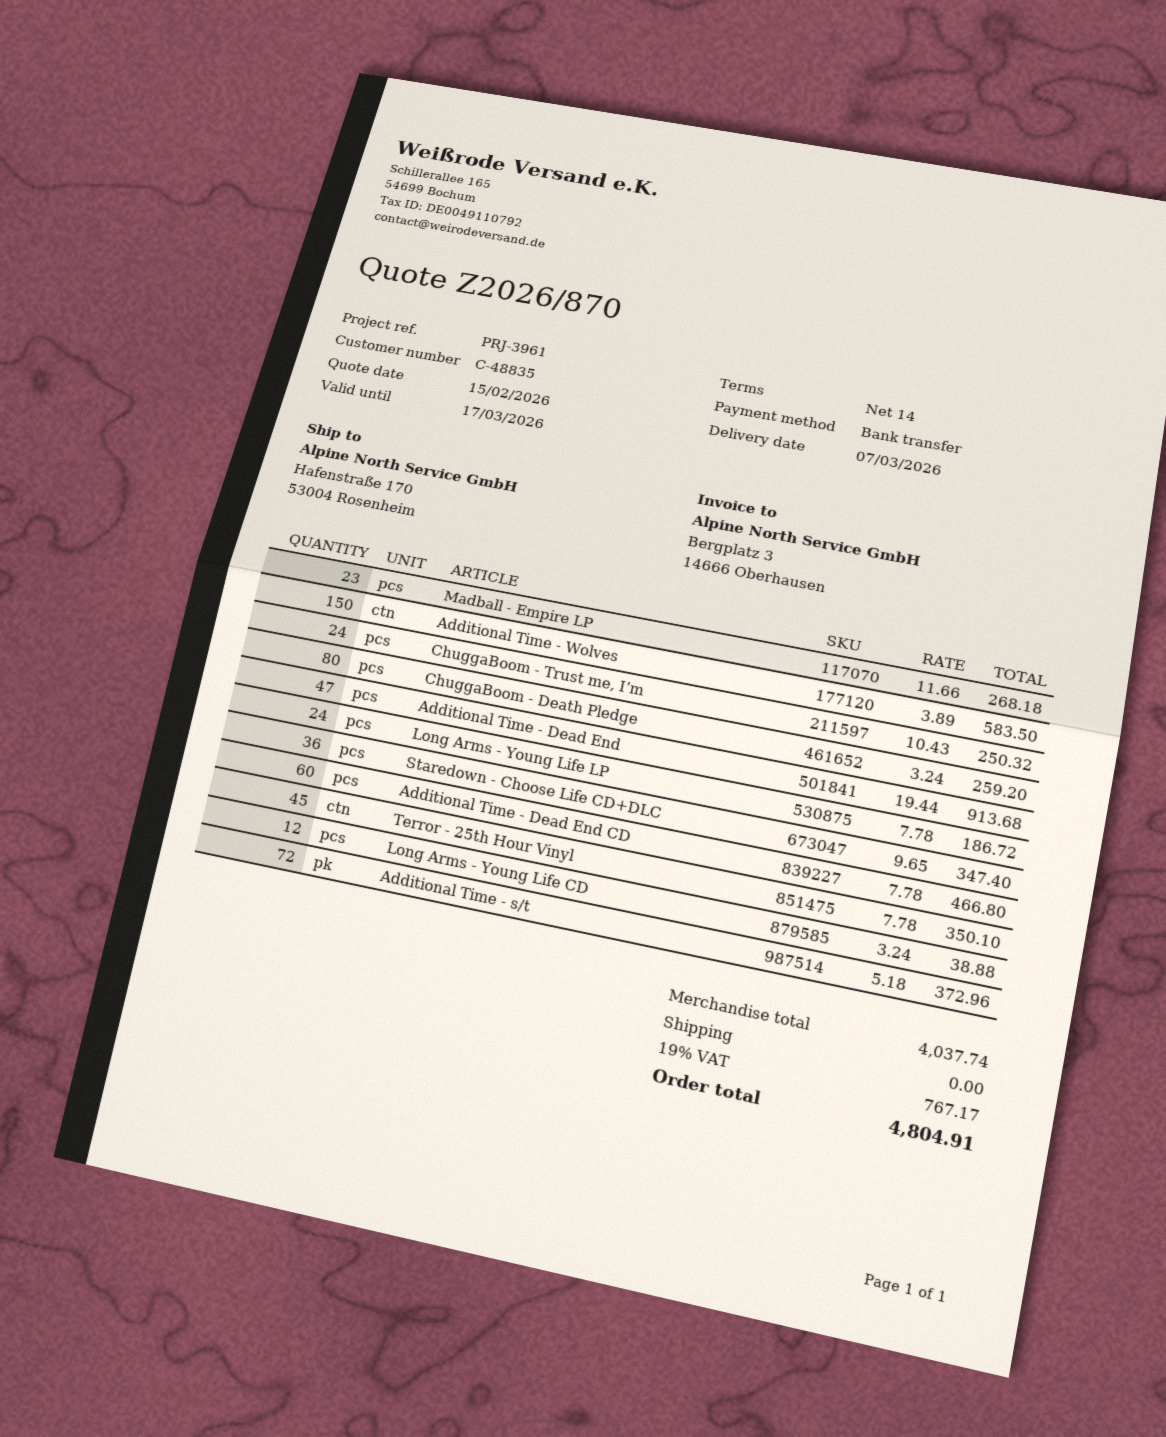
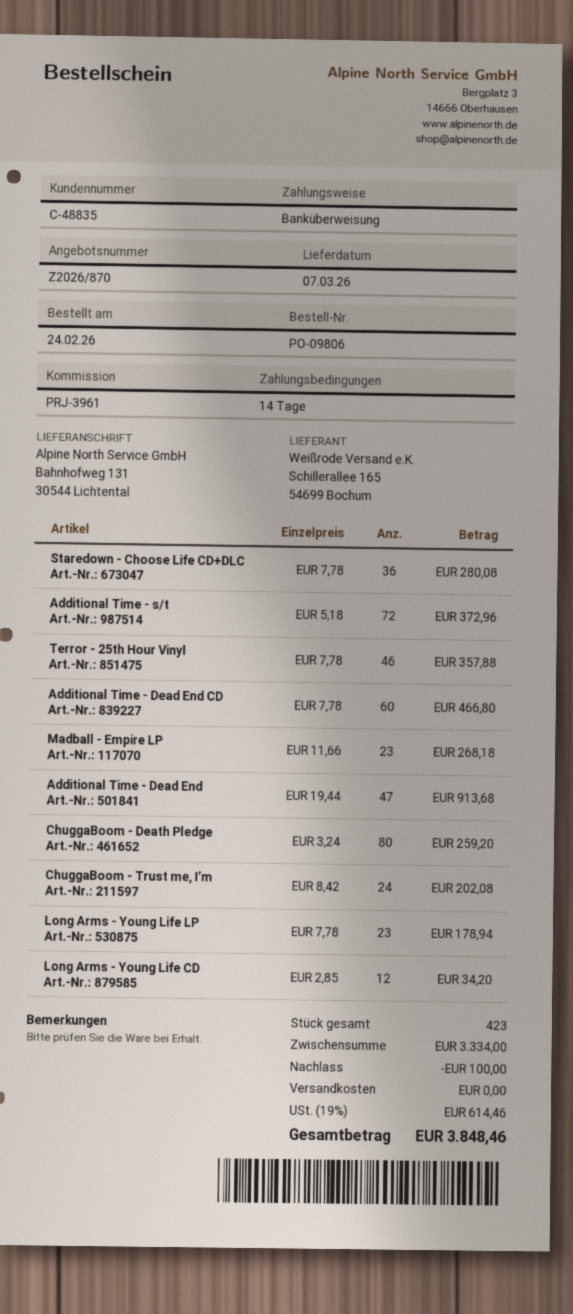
ship to: Hafenstraße 170, 53004 Rosenheim -> Bahnhofweg 131, 30544 Lichtental
Additional Time - Wolves: 150 x 3.89 = 583.50 -> none
ChuggaBoom - Trust me, I’m: 24 x 10.43 = 250.32 -> 24 x 8.42 = 202.08
Long Arms - Young Life LP: 24 x 7.78 = 186.72 -> 23 x 7.78 = 178.94
Staredown - Choose Life CD+DLC: 36 x 9.65 = 347.40 -> 36 x 7.78 = 280.08
Terror - 25th Hour Vinyl: 45 x 7.78 = 350.10 -> 46 x 7.78 = 357.88
Long Arms - Young Life CD: 12 x 3.24 = 38.88 -> 12 x 2.85 = 34.20
subtotal: 4037.74 -> 3334.00
discount: none -> 100.00
tax: 19% = 767.17 -> 19% = 614.46
total: 4804.91 -> 3848.46

